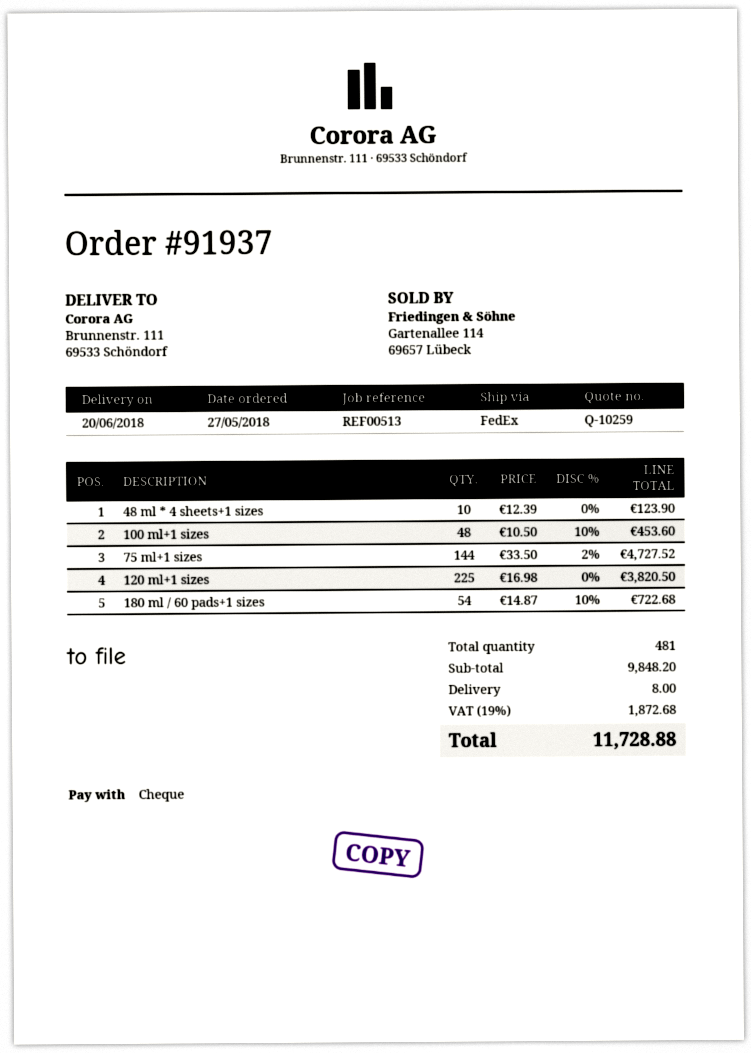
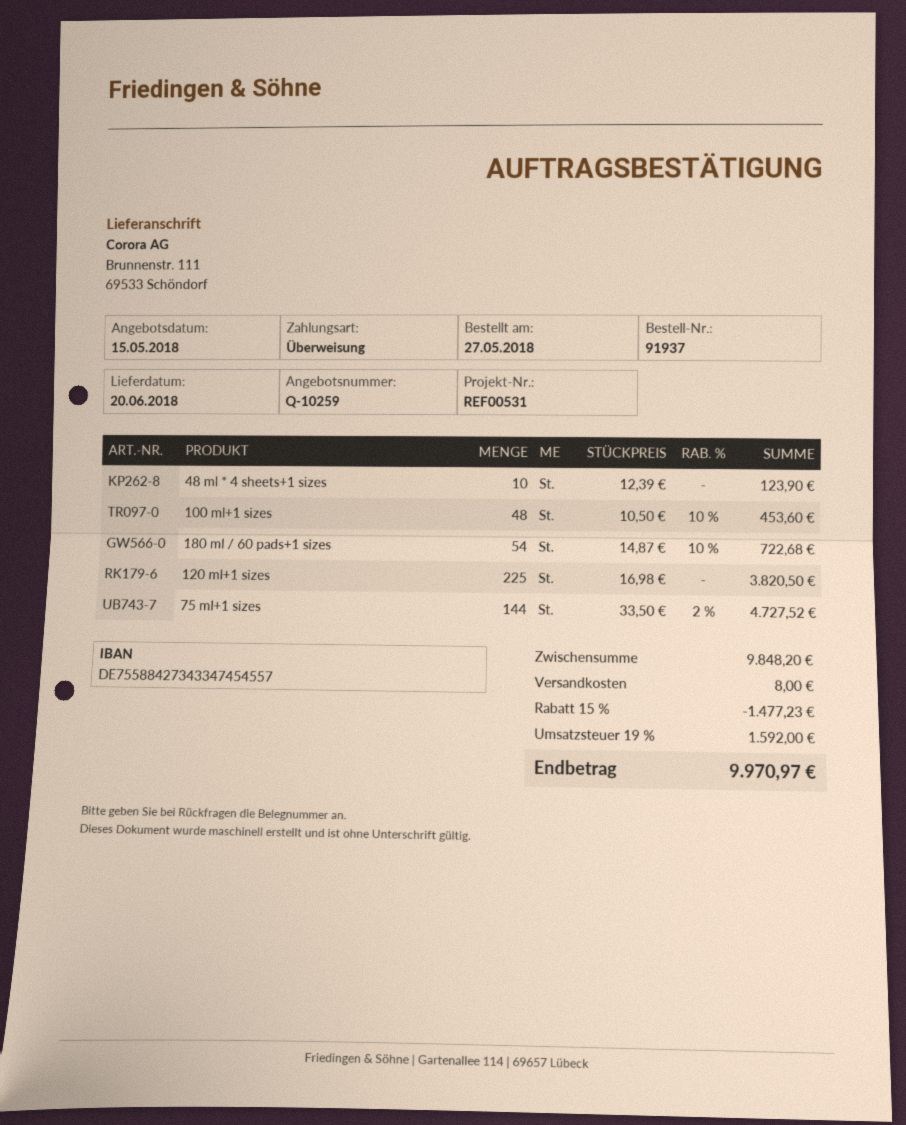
reference: REF00513 -> REF00531
payment method: cheque -> bank transfer
discount: none -> 15% = 1477.23
tax: 19% = 1872.68 -> 19% = 1592.00
total: 11728.88 -> 9970.97

